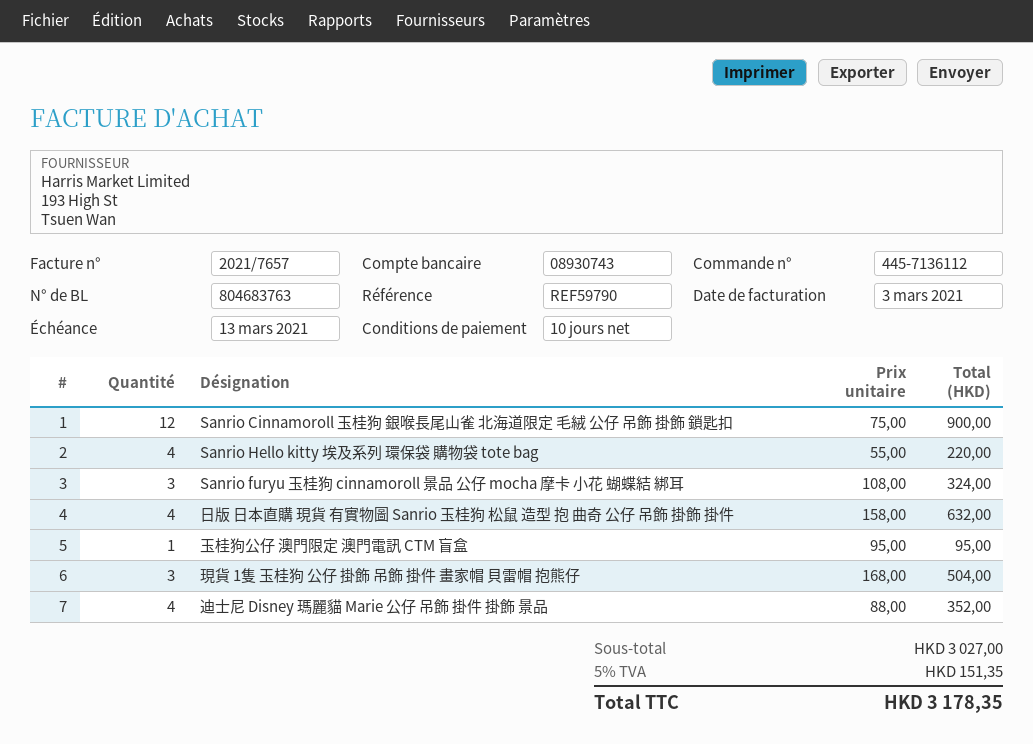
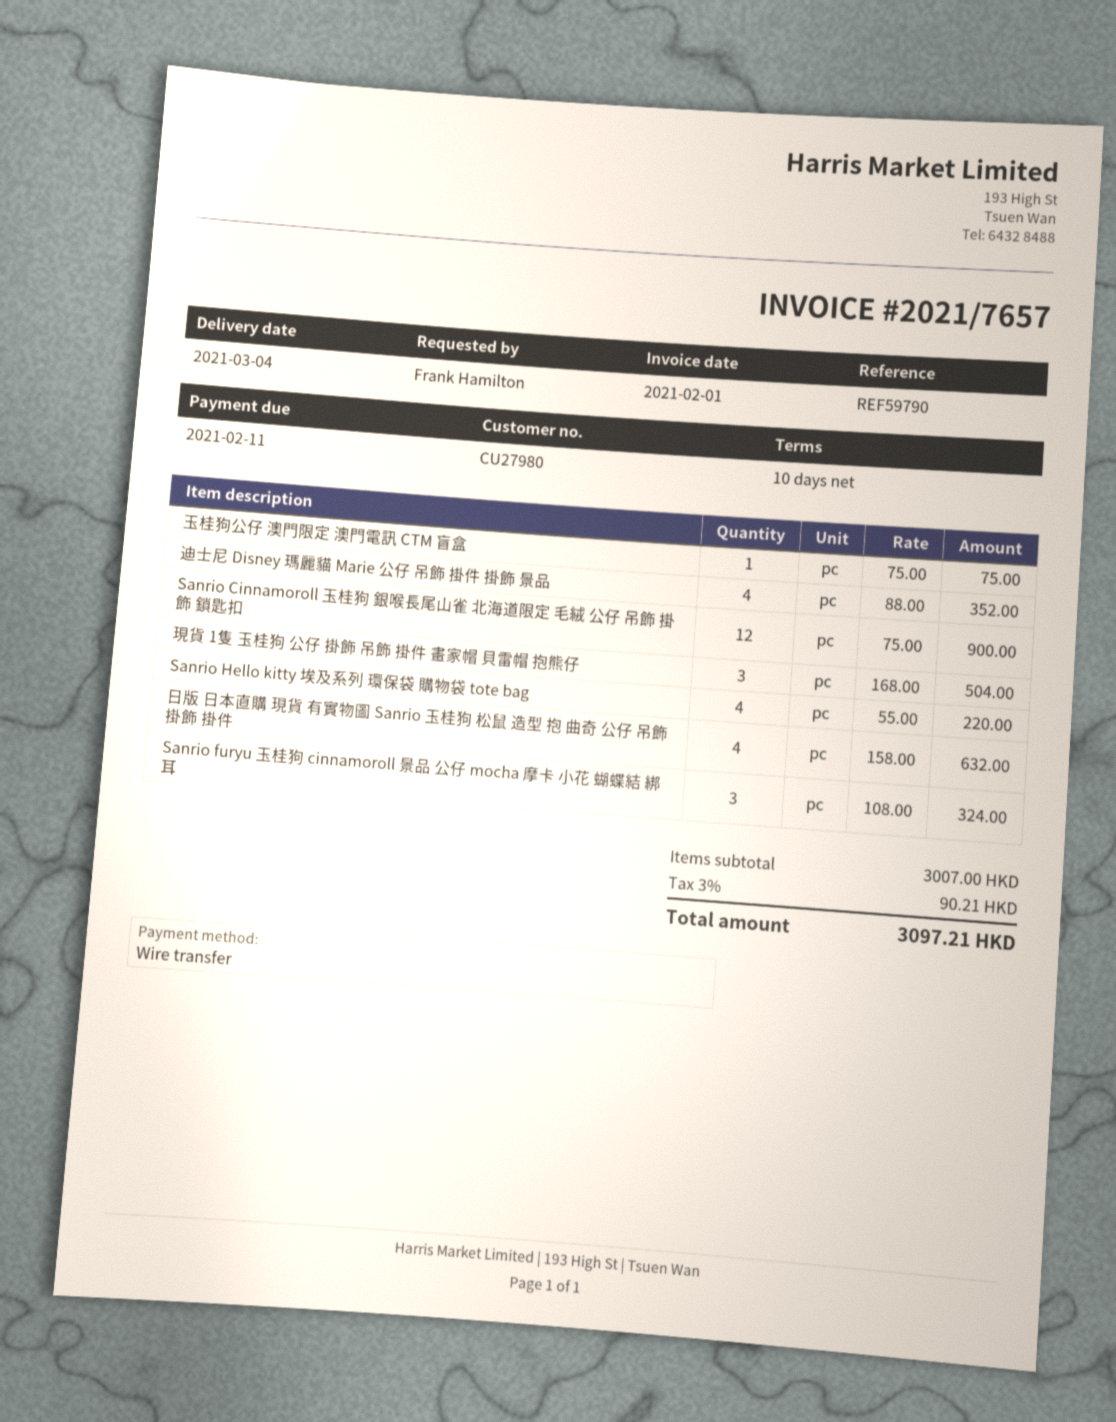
invoice date: 2021-03-03 -> 2021-02-01
due date: 2021-03-13 -> 2021-02-11
玉桂狗公仔 澳門限定 澳門電訊 CTM 盲盒: 1 x 95.00 = 95.00 -> 1 x 75.00 = 75.00
subtotal: 3027.00 -> 3007.00
tax: 5% = 151.35 -> 3% = 90.21
total: 3178.35 -> 3097.21

